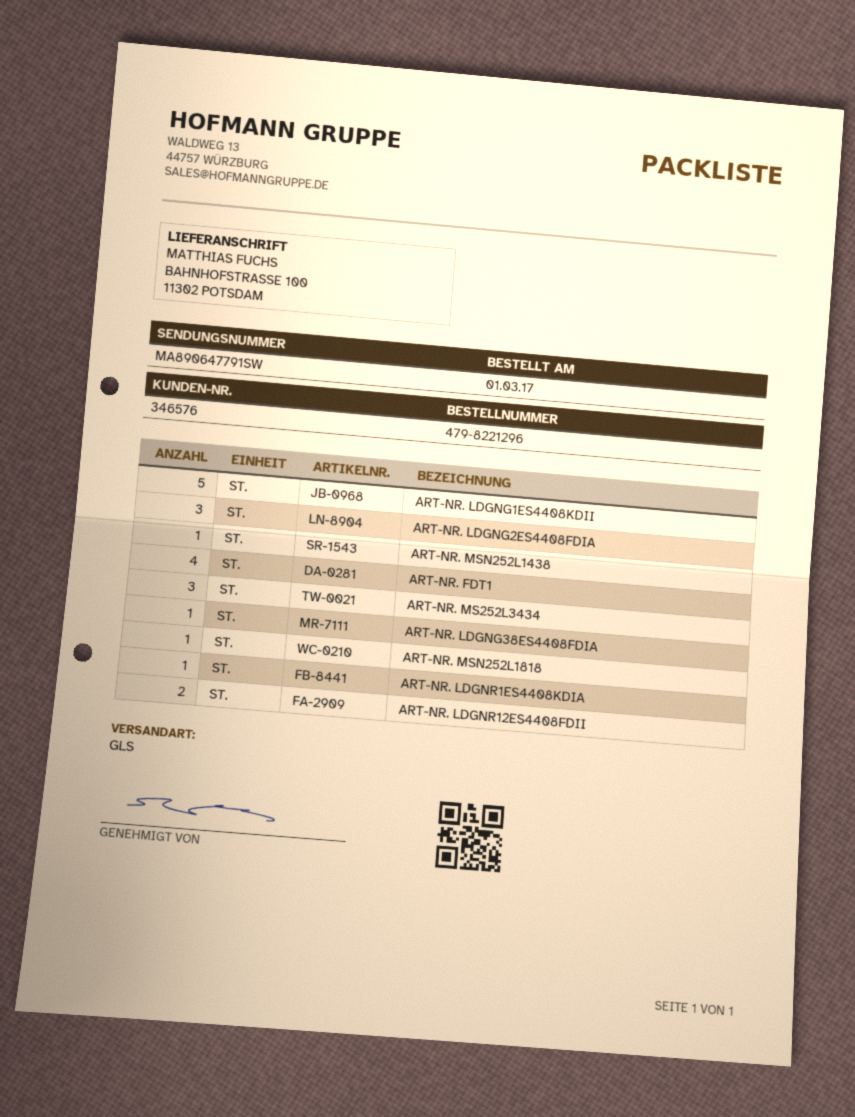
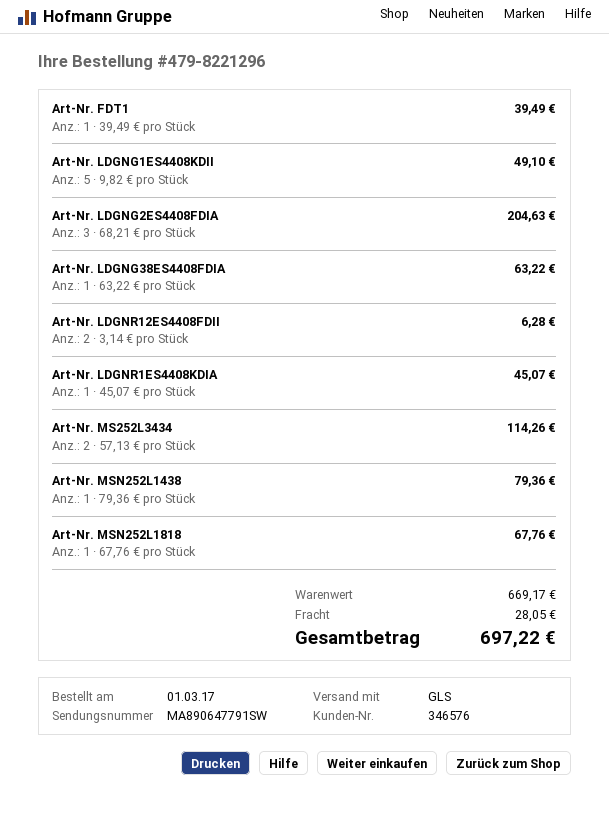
ART-NR. FDT1: 4 -> 1
ART-NR. MS252L3434: 3 -> 2

